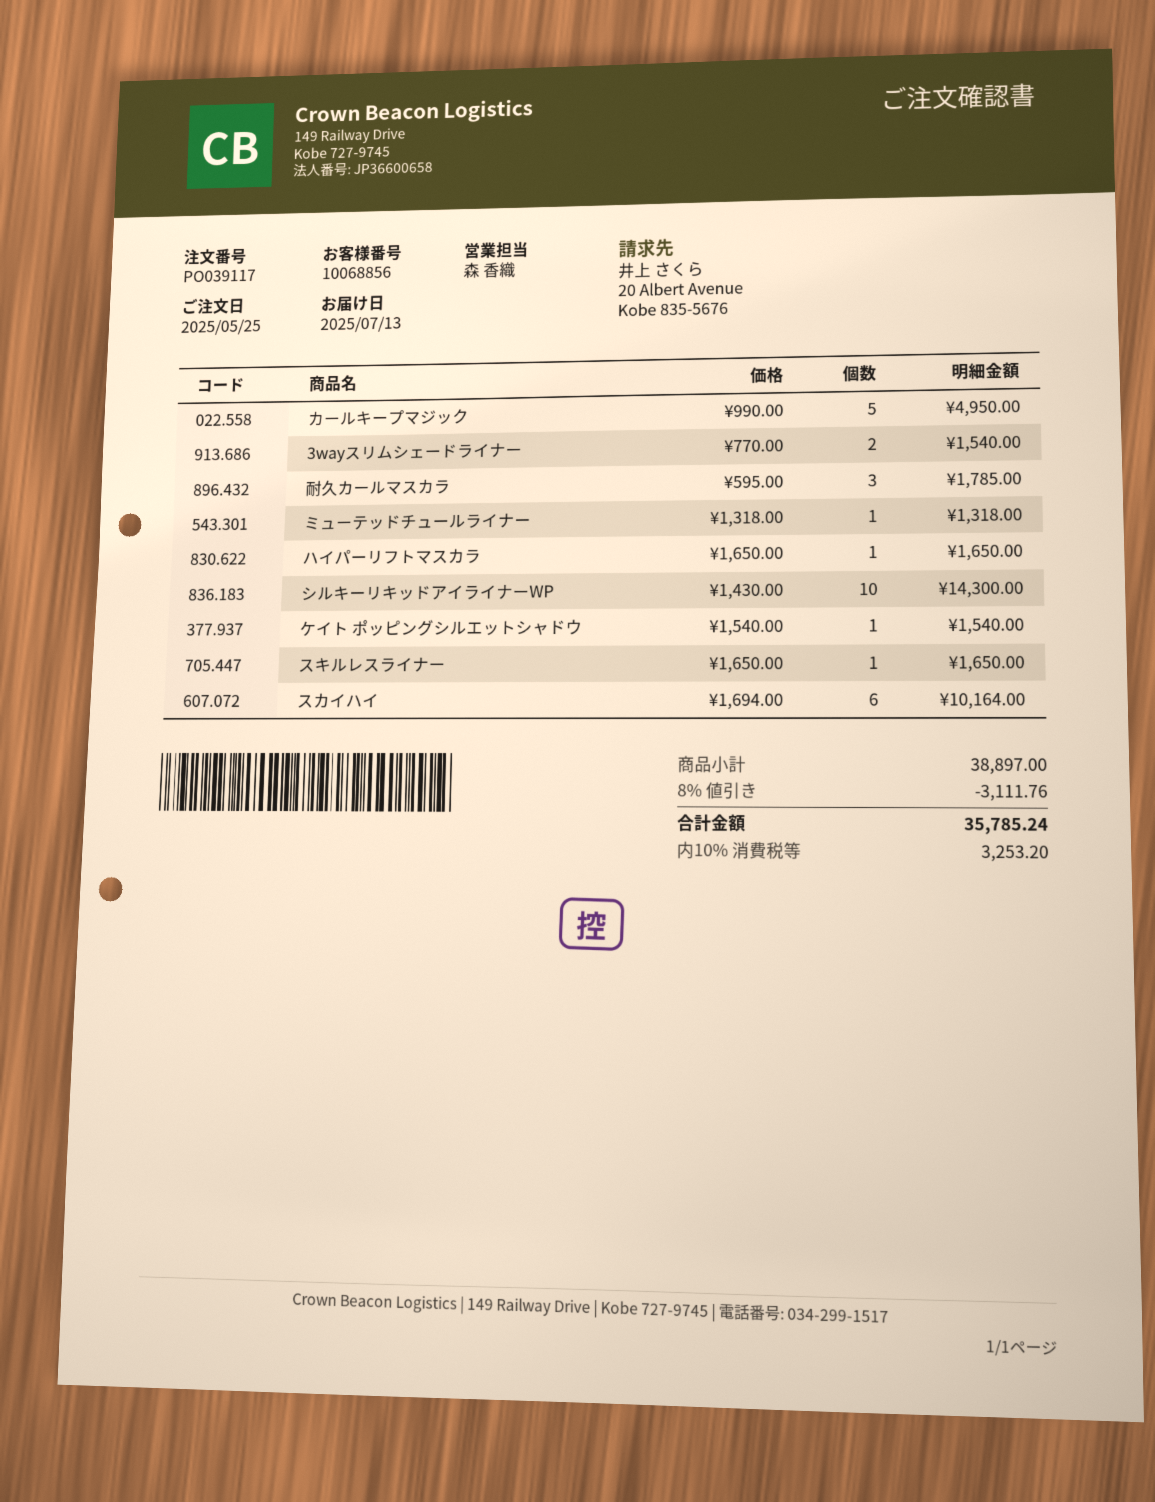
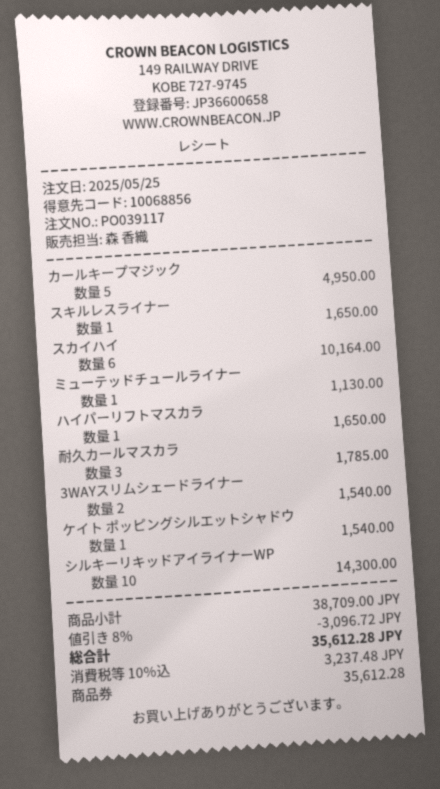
ミューテッドチュールライナー: 1 for 1318.00 -> 1 for 1130.00
subtotal: 38897.00 -> 38709.00
discount: 8% = 3111.76 -> 8% = 3096.72
tax: 10% = 3253.20 -> 10% = 3237.48
total: 35785.24 -> 35612.28

